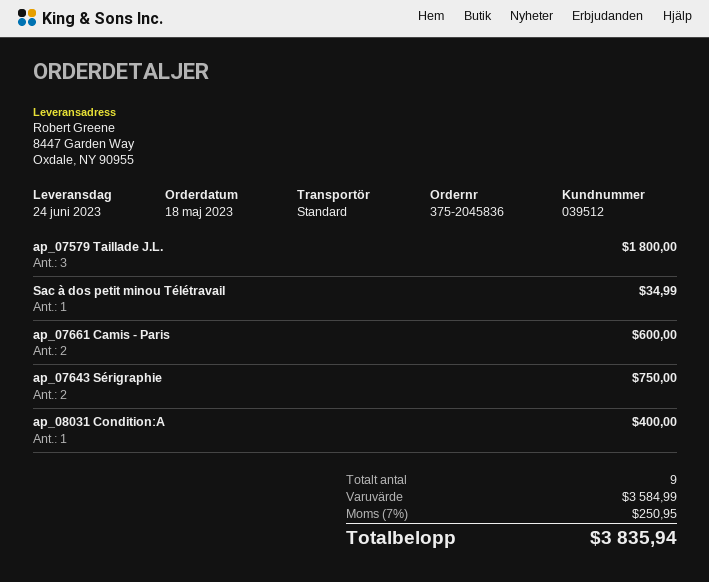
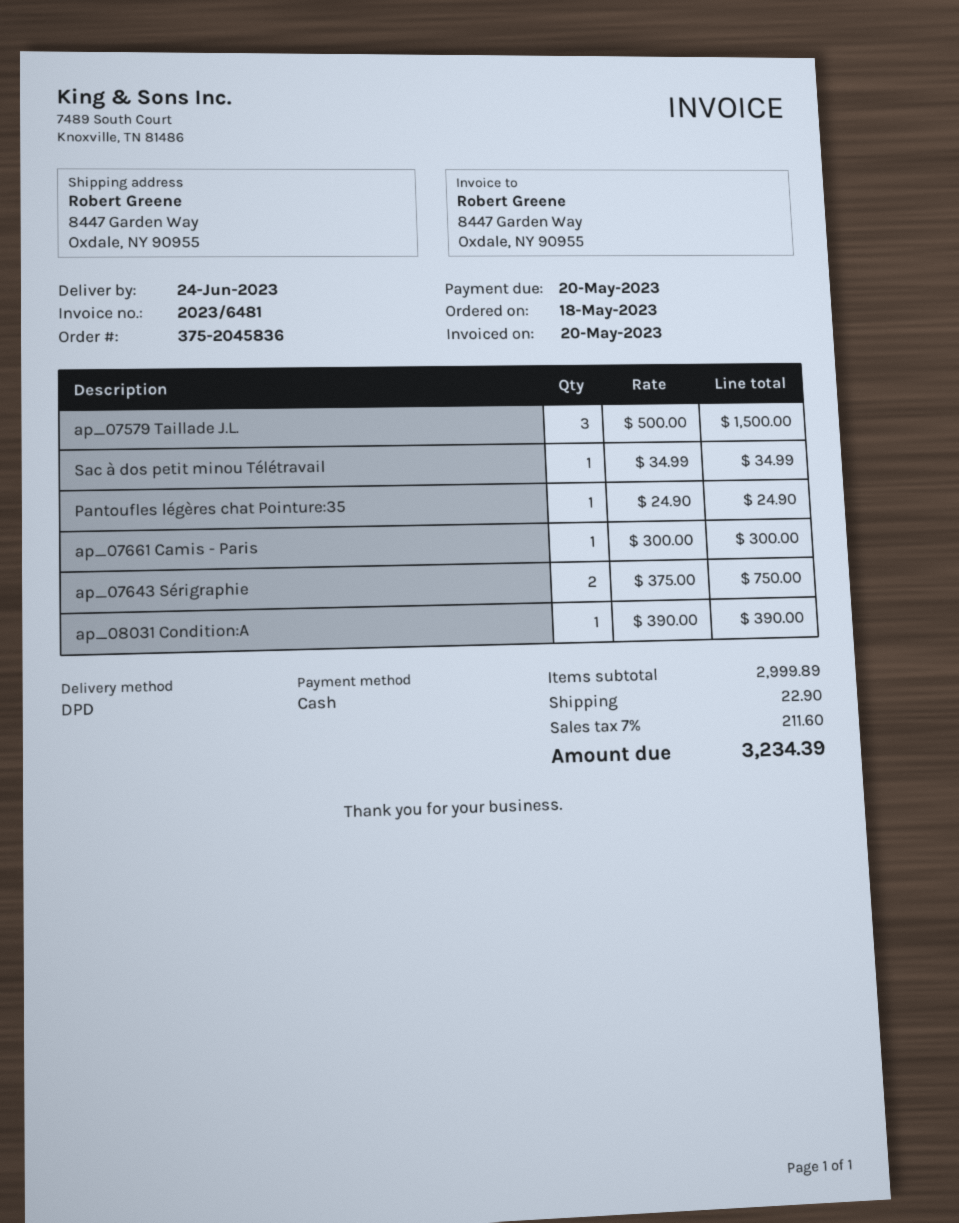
shipping method: standard -> DPD
ap_07579 Taillade J.L.: 3 for 1800.00 -> 3 for 1500.00
ap_07661 Camis - Paris: 2 for 600.00 -> 1 for 300.00
ap_08031 Condition:A: 1 for 400.00 -> 1 for 390.00
Pantoufles légères chat Pointure:35: none -> 1 for 24.90
subtotal: 3584.99 -> 2999.89
shipping: none -> 22.90
tax: 7% = 250.95 -> 7% = 211.60
total: 3835.94 -> 3234.39

